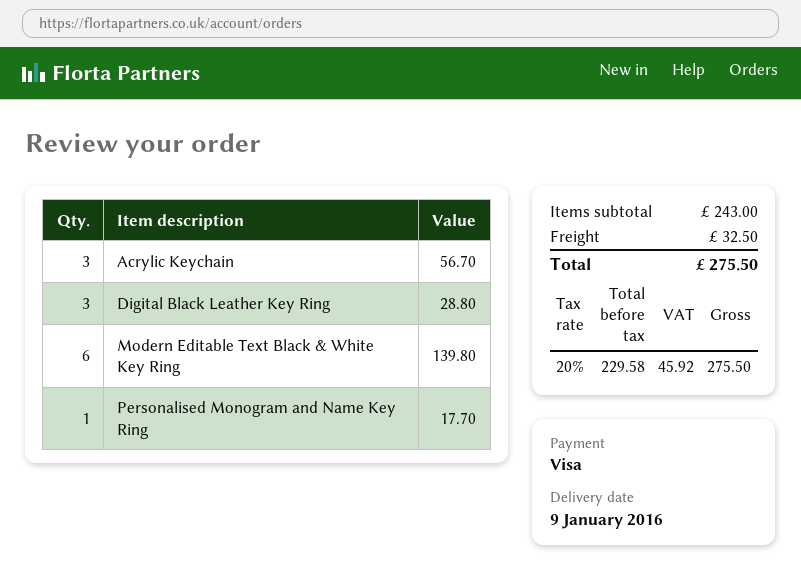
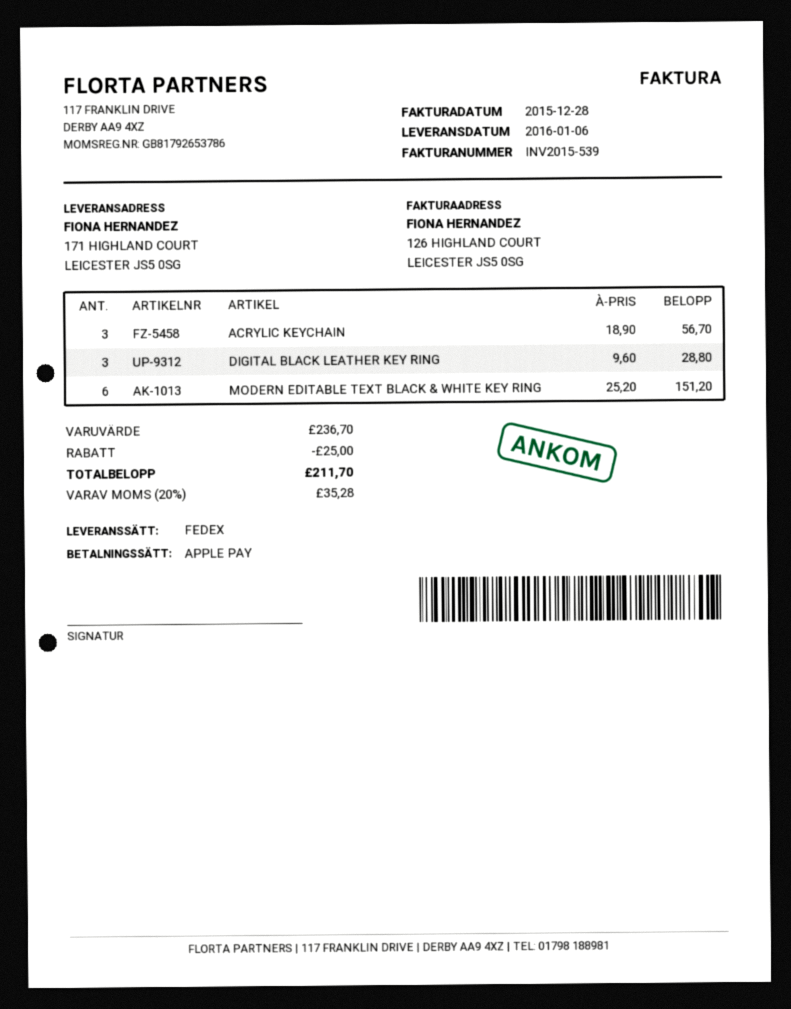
delivery date: 2016-01-09 -> 2016-01-06
payment method: Visa -> Apple Pay
Modern Editable Text Black & White Key Ring: 6 for 139.80 -> 6 for 151.20
Personalised Monogram and Name Key Ring: 1 for 17.70 -> none
subtotal: 243.00 -> 236.70
discount: none -> 25.00
shipping: 32.50 -> none
tax: 20% = 45.92 -> 20% = 35.28
total: 275.50 -> 211.70

